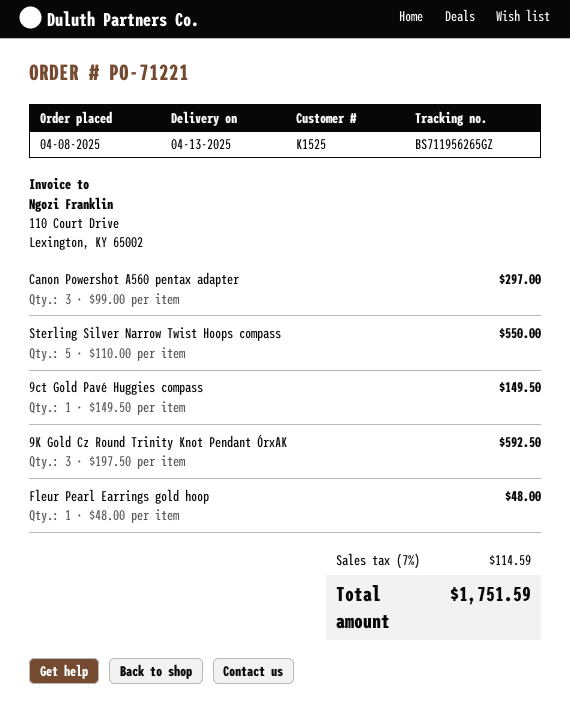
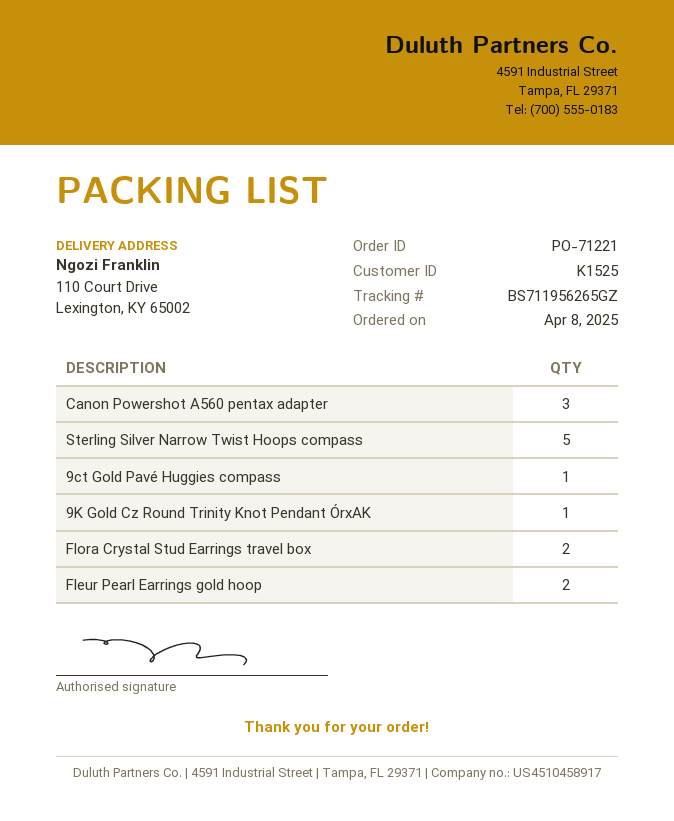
9K Gold Cz Round Trinity Knot Pendant ÓrxAK: 3 -> 1
Fleur Pearl Earrings gold hoop: 1 -> 2
Flora Crystal Stud Earrings travel box: none -> 2

